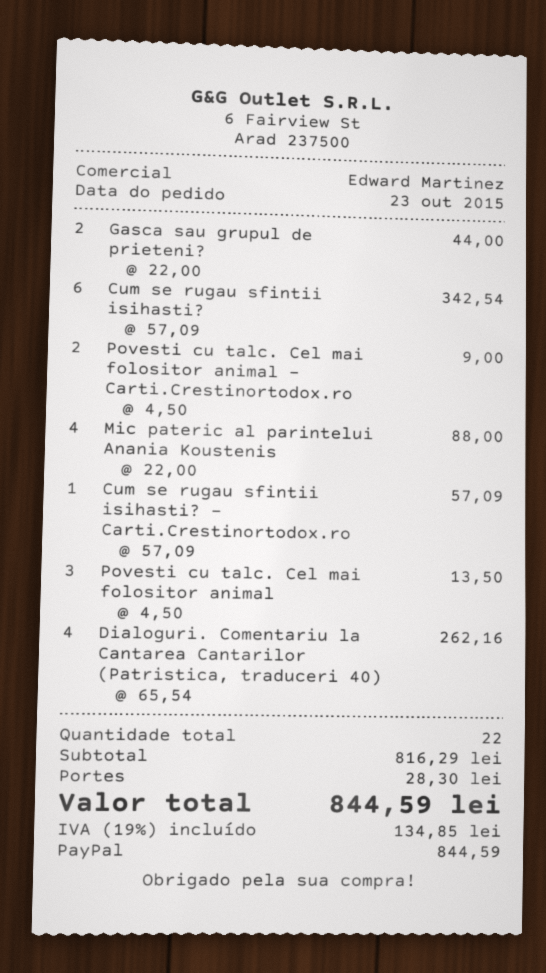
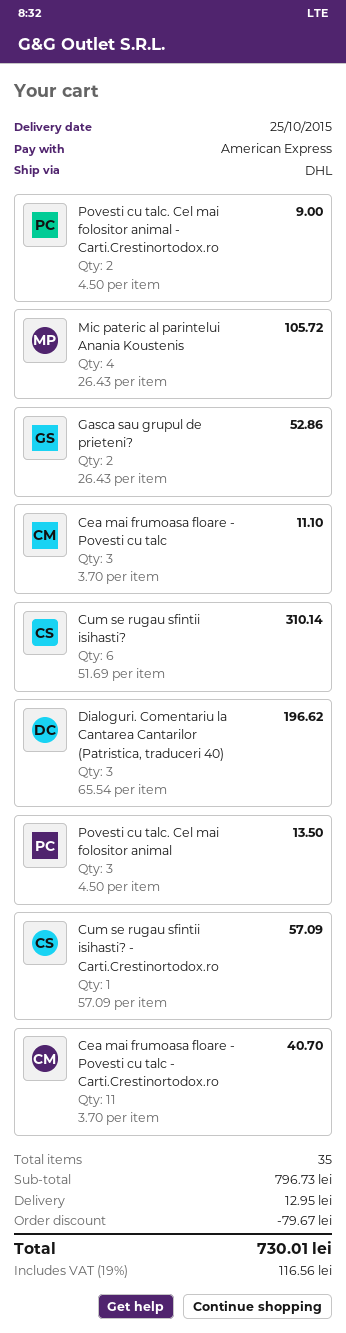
payment method: PayPal -> American Express
Gasca sau grupul de prieteni?: 2 x 22.00 = 44.00 -> 2 x 26.43 = 52.86
Cum se rugau sfintii isihasti?: 6 x 57.09 = 342.54 -> 6 x 51.69 = 310.14
Mic pateric al parintelui Anania Koustenis: 4 x 22.00 = 88.00 -> 4 x 26.43 = 105.72
Dialoguri. Comentariu la Cantarea Cantarilor (Patristica, traduceri 40): 4 x 65.54 = 262.16 -> 3 x 65.54 = 196.62
Cea mai frumoasa floare - Povesti cu talc: none -> 3 x 3.70 = 11.10
Cea mai frumoasa floare - Povesti cu talc - Carti.Crestinortodox.ro: none -> 11 x 3.70 = 40.70
total quantity: 22 -> 35
subtotal: 816.29 -> 796.73
discount: none -> 79.67
shipping: 28.30 -> 12.95
tax: 19% = 134.85 -> 19% = 116.56
total: 844.59 -> 730.01

